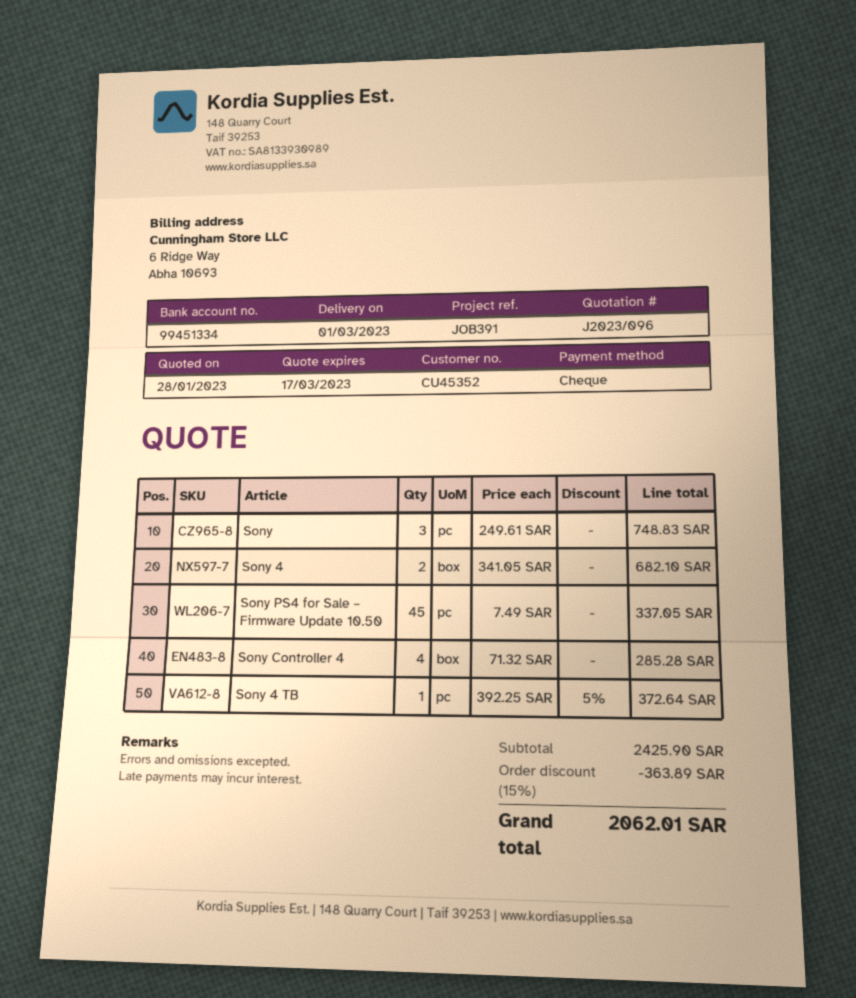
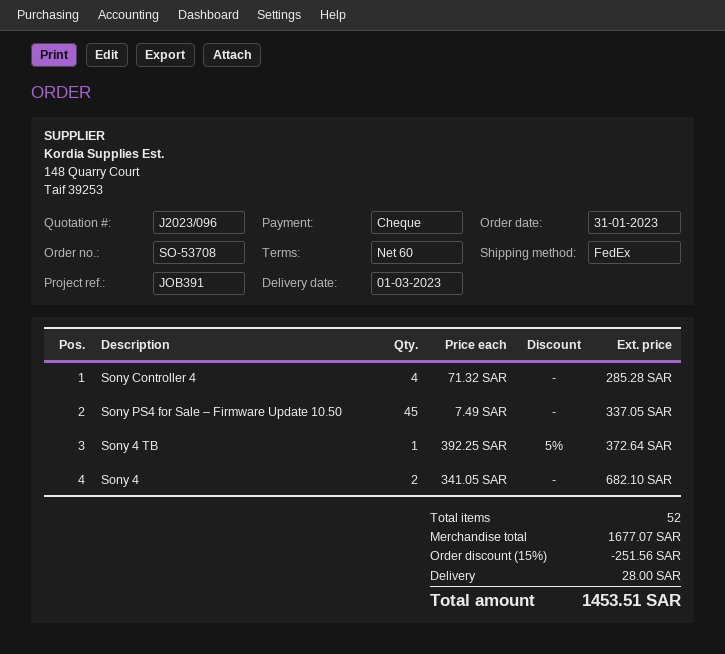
Sony: 3 x 249.61 = 748.83 -> none
subtotal: 2425.90 -> 1677.07
discount: 15% = 363.89 -> 15% = 251.56
shipping: none -> 28.00
total: 2062.01 -> 1453.51

